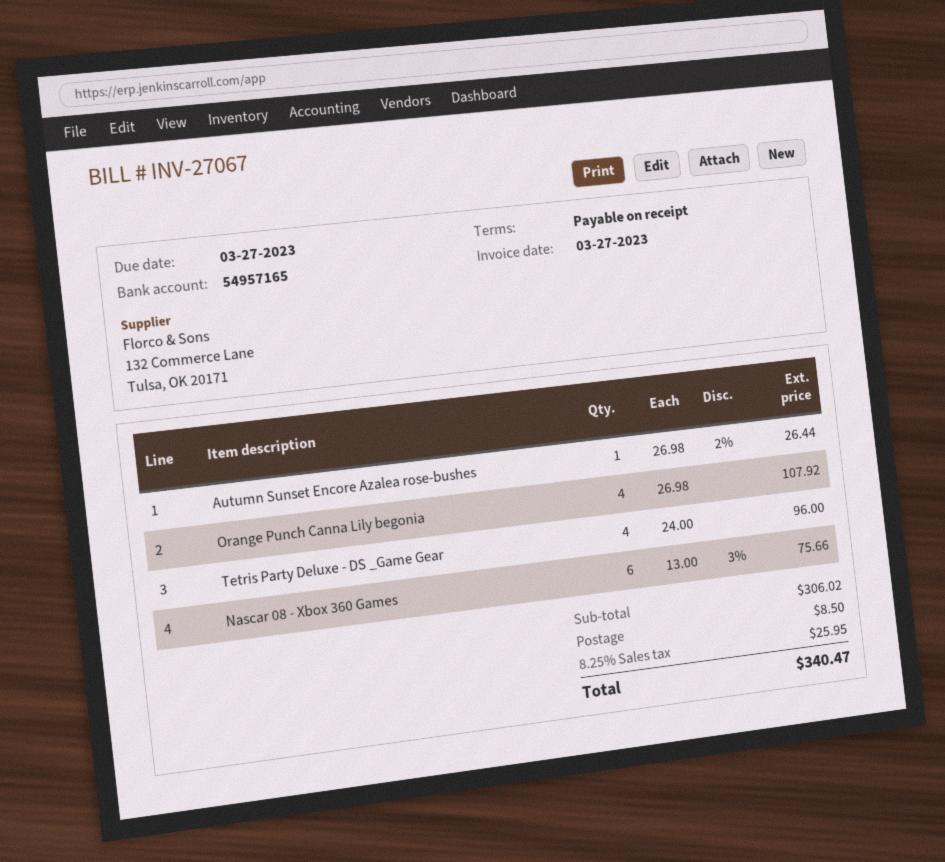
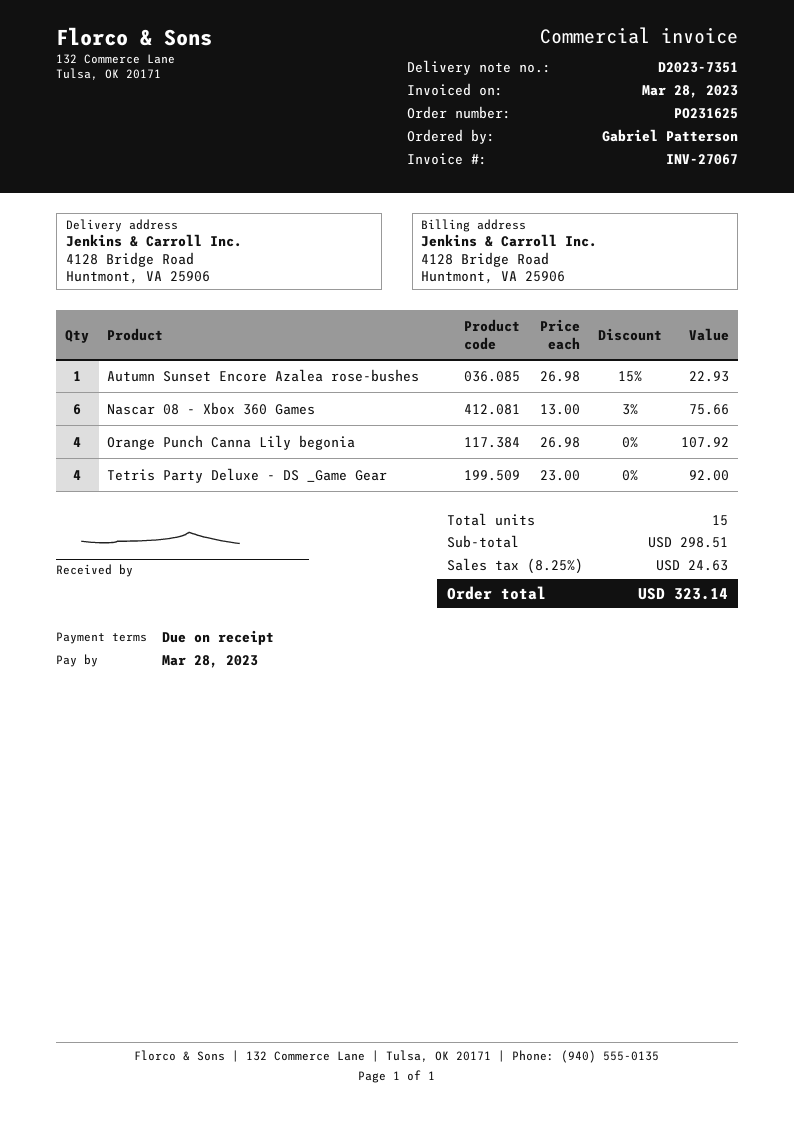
invoice date: 2023-03-27 -> 2023-03-28
due date: 2023-03-27 -> 2023-03-28
Autumn Sunset Encore Azalea rose-bushes: 1 x 26.98 - 2% = 26.44 -> 1 x 26.98 - 15% = 22.93
Tetris Party Deluxe - DS _Game Gear: 4 x 24.00 = 96.00 -> 4 x 23.00 = 92.00
subtotal: 306.02 -> 298.51
shipping: 8.50 -> none
tax: 8.25% = 25.95 -> 8.25% = 24.63
total: 340.47 -> 323.14

